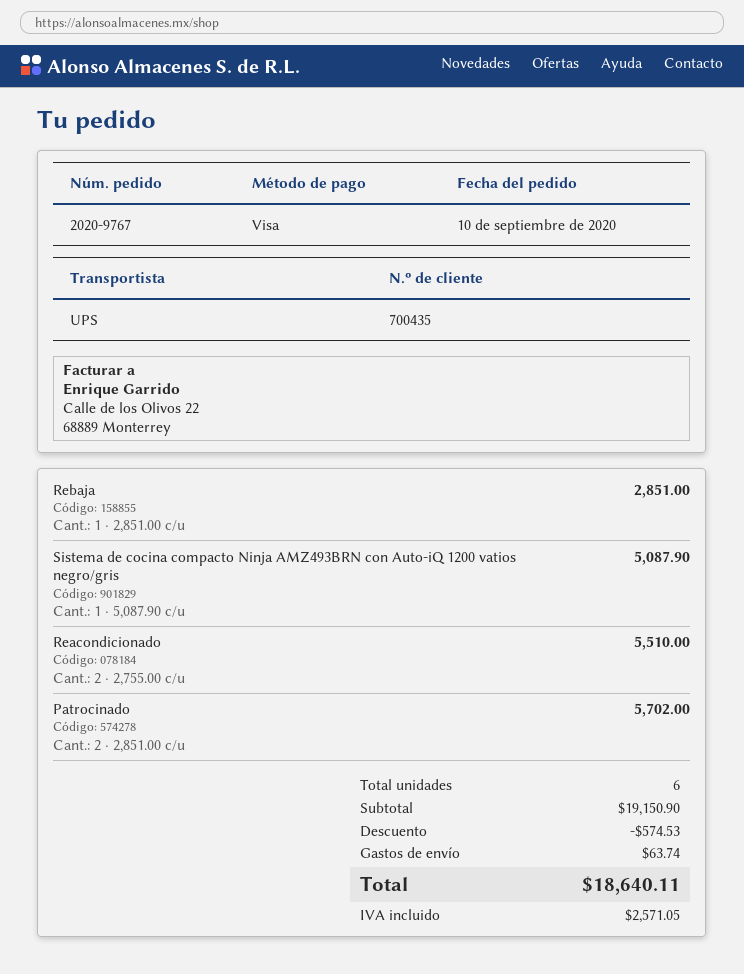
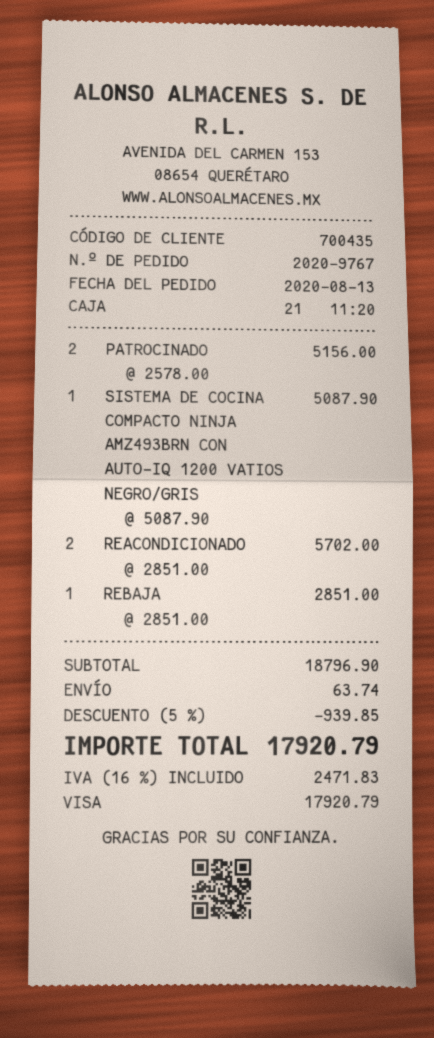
order date: 2020-09-10 -> 2020-08-13
Reacondicionado: 2 x 2755.00 = 5510.00 -> 2 x 2851.00 = 5702.00
Patrocinado: 2 x 2851.00 = 5702.00 -> 2 x 2578.00 = 5156.00
subtotal: 19150.90 -> 18796.90
discount: 574.53 -> 939.85
tax: 2571.05 -> 2471.83
total: 18640.11 -> 17920.79

